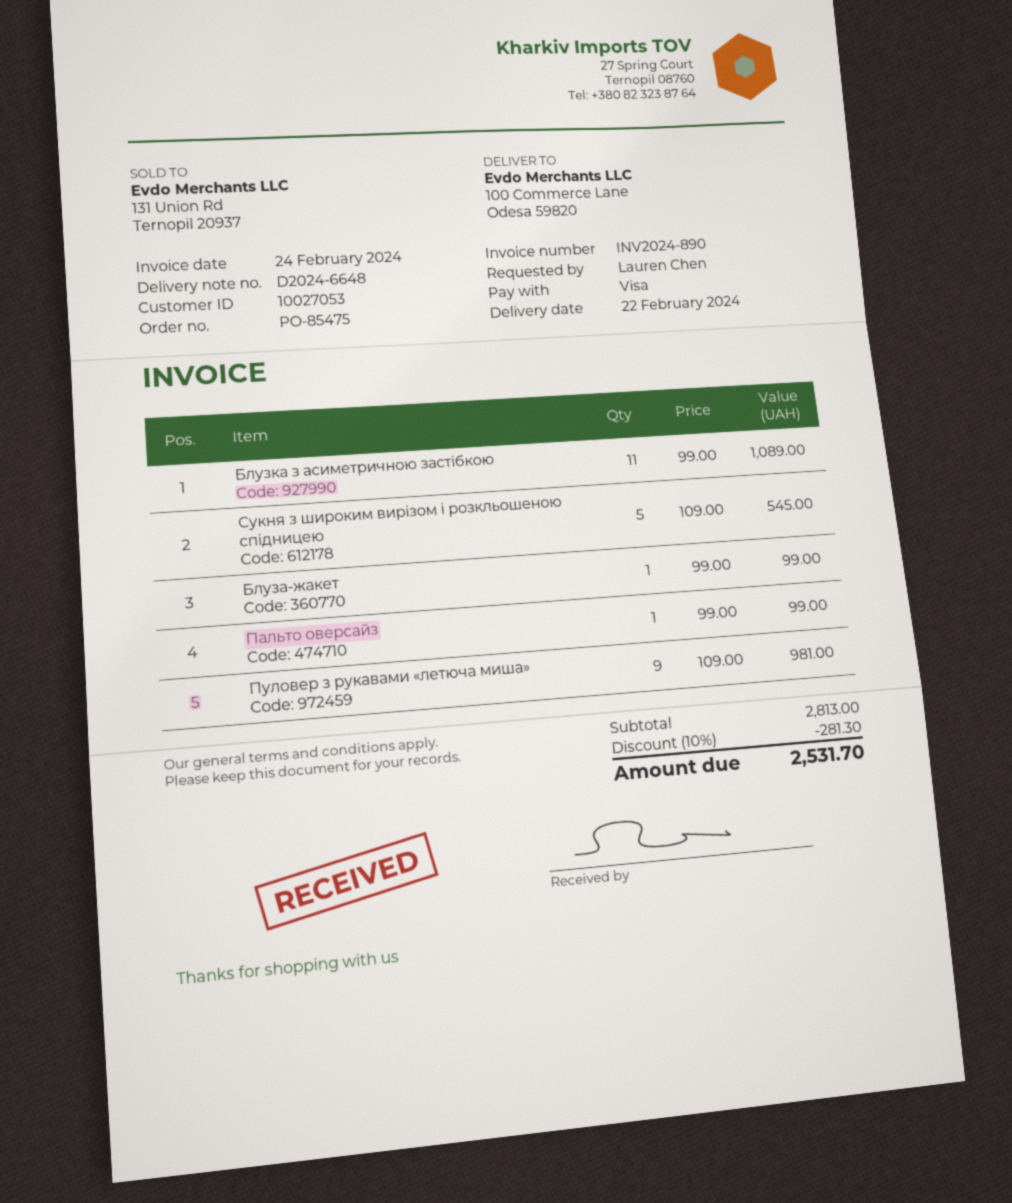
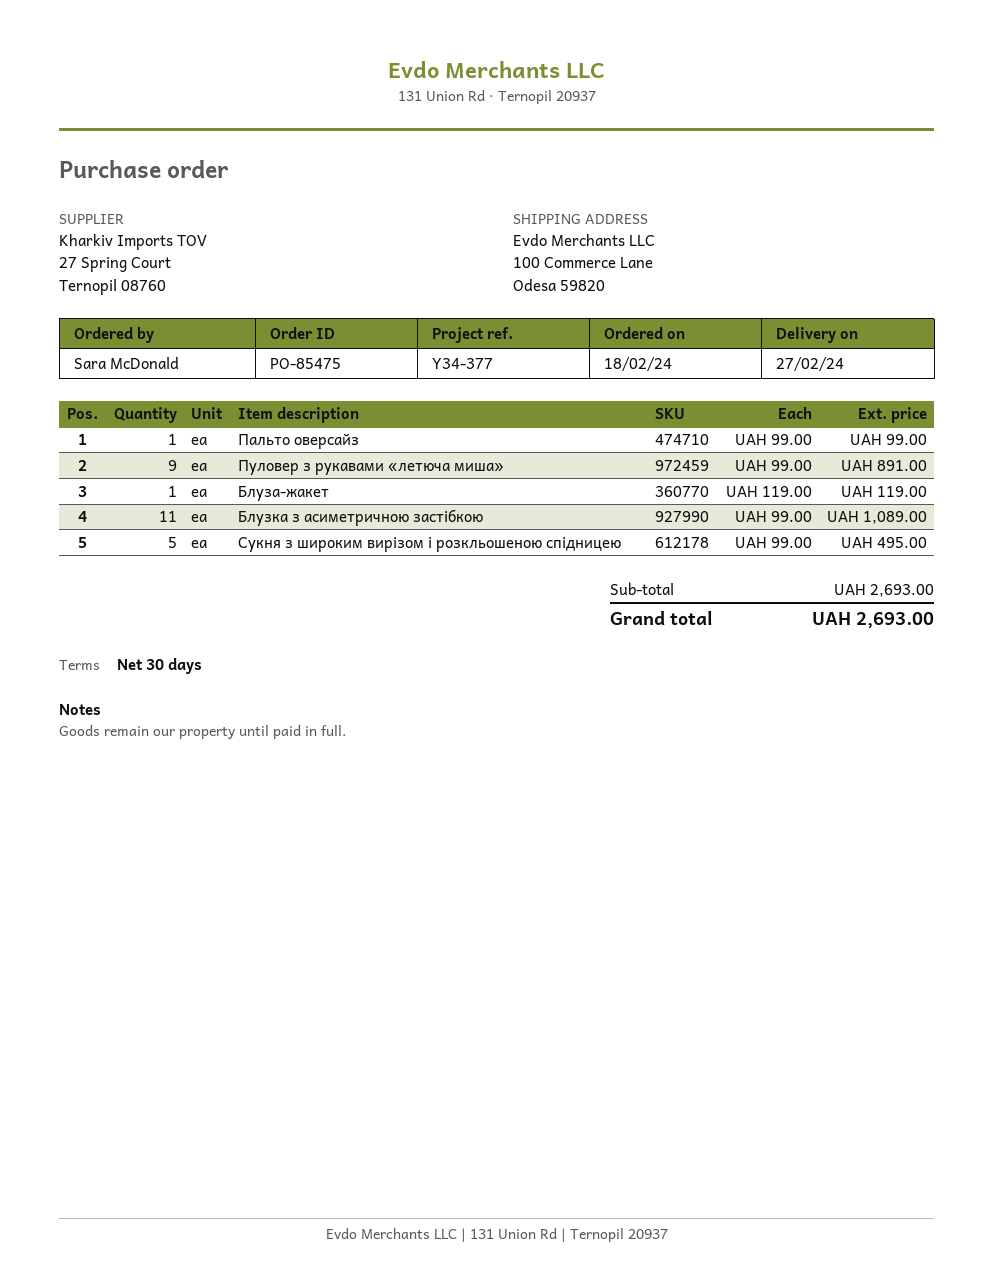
delivery date: 2024-02-22 -> 2024-02-27
ordered by: Lauren Chen -> Sara McDonald
Сукня з широким вирізом і розкльошеною спідницею: 5 x 109.00 = 545.00 -> 5 x 99.00 = 495.00
Блуза-жакет: 1 x 99.00 = 99.00 -> 1 x 119.00 = 119.00
Пуловер з рукавами «летюча миша»: 9 x 109.00 = 981.00 -> 9 x 99.00 = 891.00
subtotal: 2813.00 -> 2693.00
discount: 10% = 281.30 -> none
total: 2531.70 -> 2693.00

